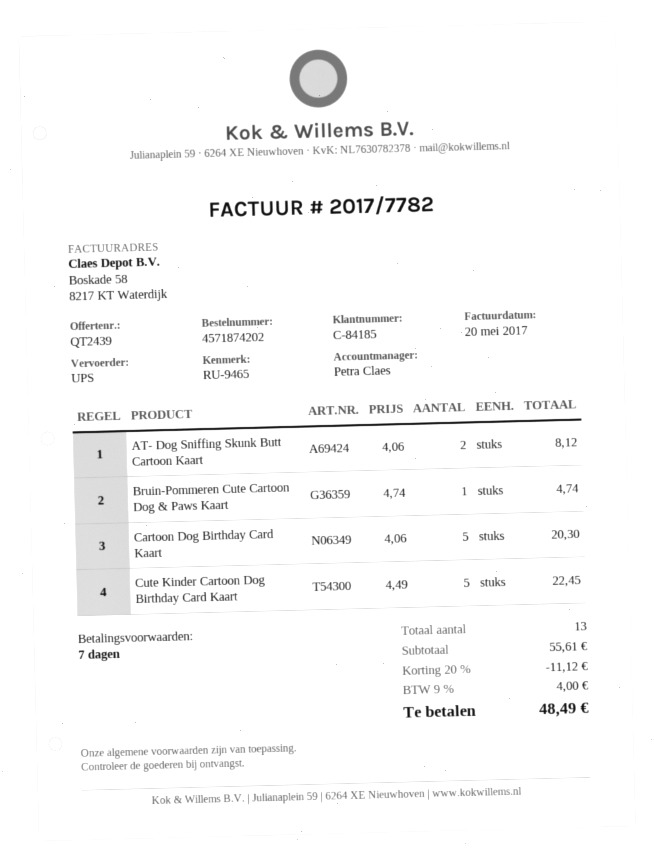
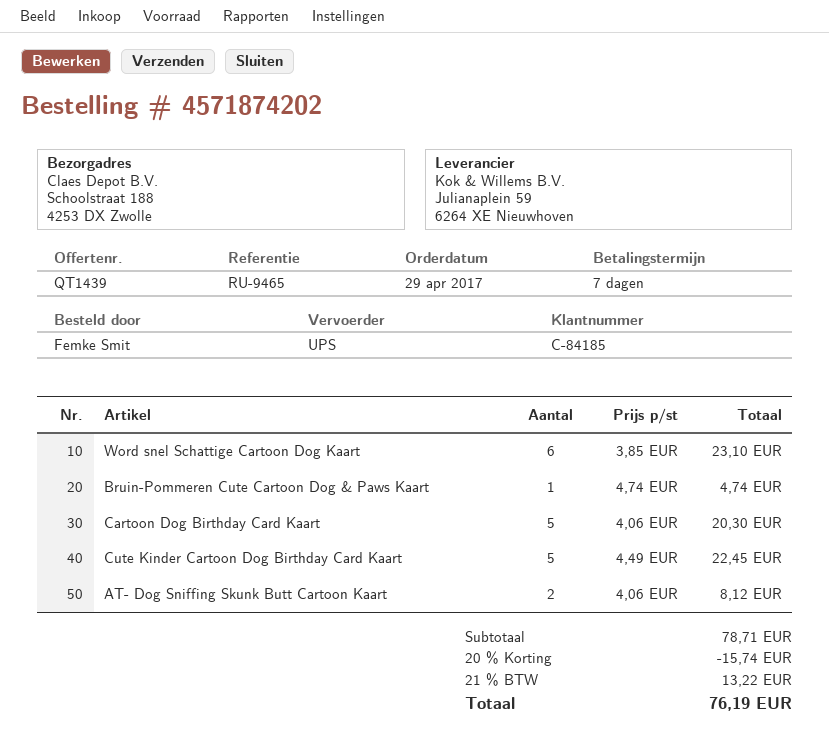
quote number: QT2439 -> QT1439
Word snel Schattige Cartoon Dog Kaart: none -> 6 x 3.85 = 23.10
subtotal: 55.61 -> 78.71
discount: 20% = 11.12 -> 20% = 15.74
tax: 9% = 4.00 -> 21% = 13.22
total: 48.49 -> 76.19

